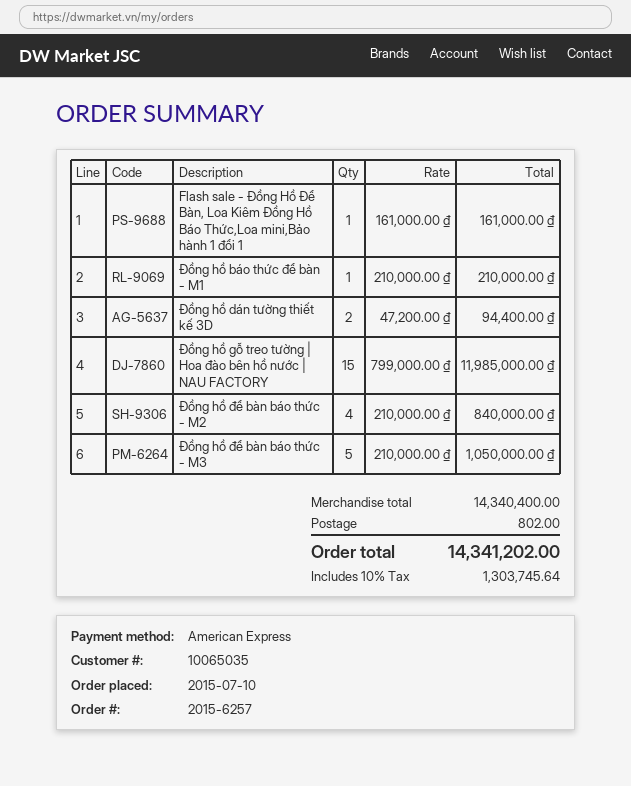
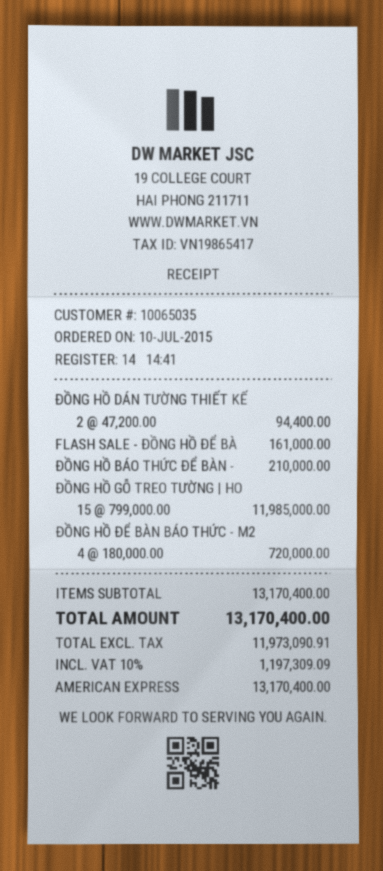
Đồng hồ để bàn báo thức - M2: 4 x 210000.00 = 840000.00 -> 4 x 180000.00 = 720000.00
Đồng hồ để bàn báo thức - M3: 5 x 210000.00 = 1050000.00 -> none
subtotal: 14340400.00 -> 13170400.00
shipping: 802.00 -> none
tax: 10% = 1303745.64 -> 10% = 1197309.09
total: 14341202.00 -> 13170400.00

